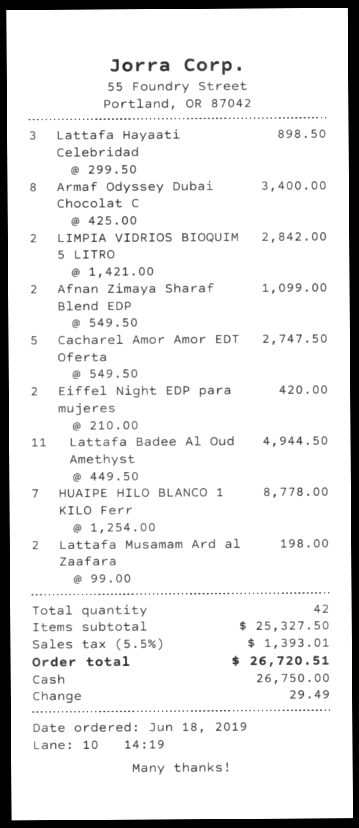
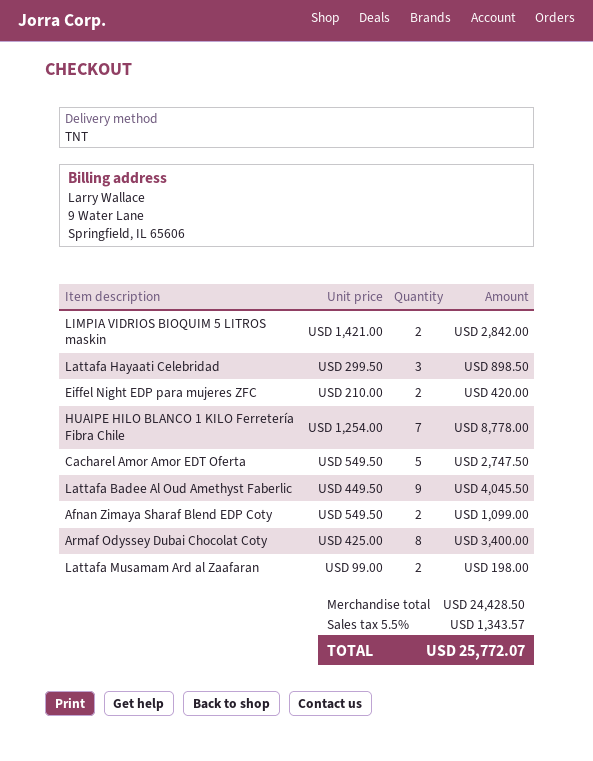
Lattafa Badee Al Oud Amethyst: 11 x 449.50 = 4944.50 -> 9 x 449.50 = 4045.50
subtotal: 25327.50 -> 24428.50
tax: 5.5% = 1393.01 -> 5.5% = 1343.57
total: 26720.51 -> 25772.07

